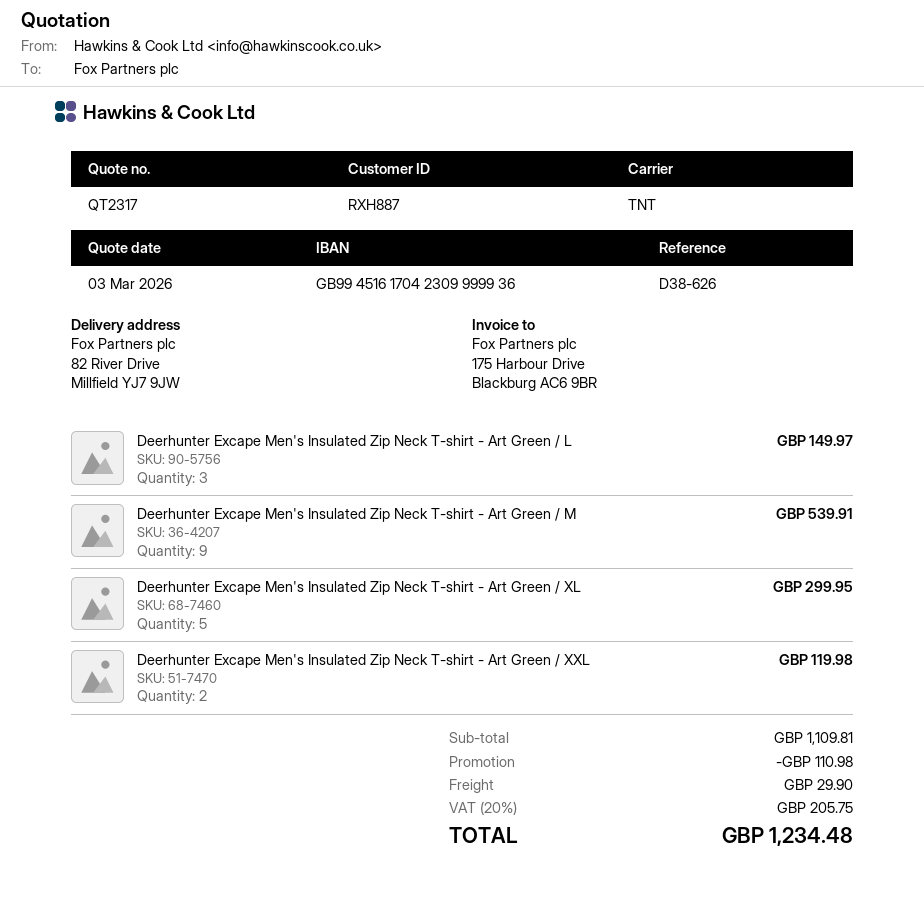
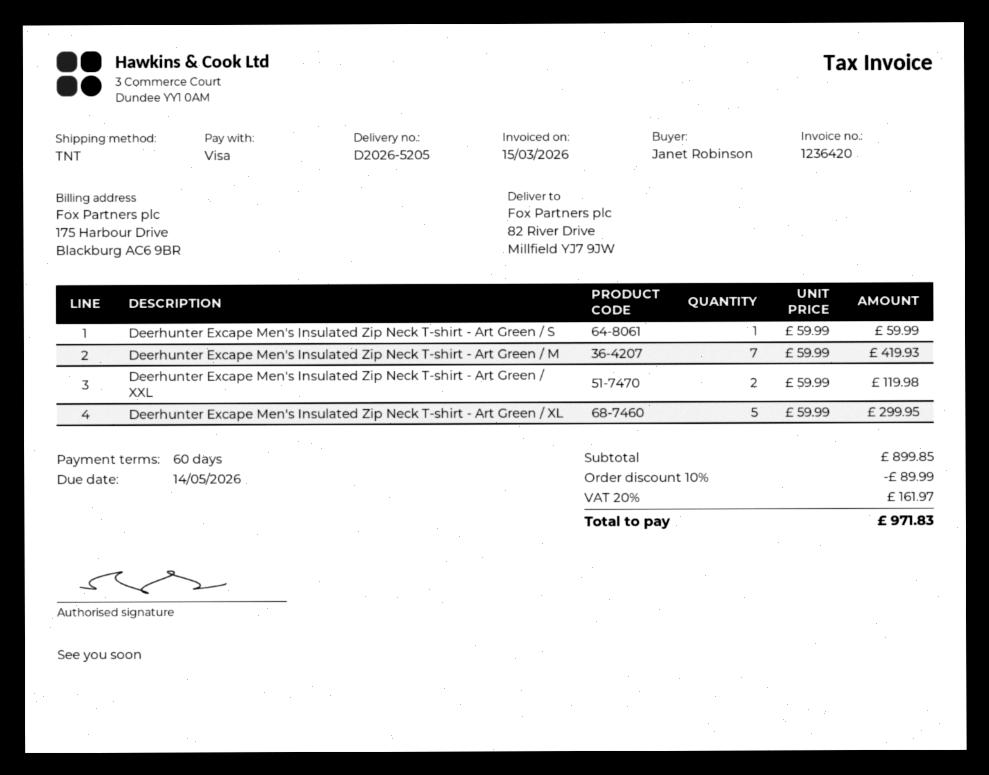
Deerhunter Excape Men's Insulated Zip Neck T-shirt - Art Green / L: 3 for 149.97 -> none
Deerhunter Excape Men's Insulated Zip Neck T-shirt - Art Green / M: 9 for 539.91 -> 7 for 419.93
Deerhunter Excape Men's Insulated Zip Neck T-shirt - Art Green / S: none -> 1 for 59.99
subtotal: 1109.81 -> 899.85
discount: 110.98 -> 89.99
shipping: 29.90 -> none
tax: 20% = 205.75 -> 20% = 161.97
total: 1234.48 -> 971.83

